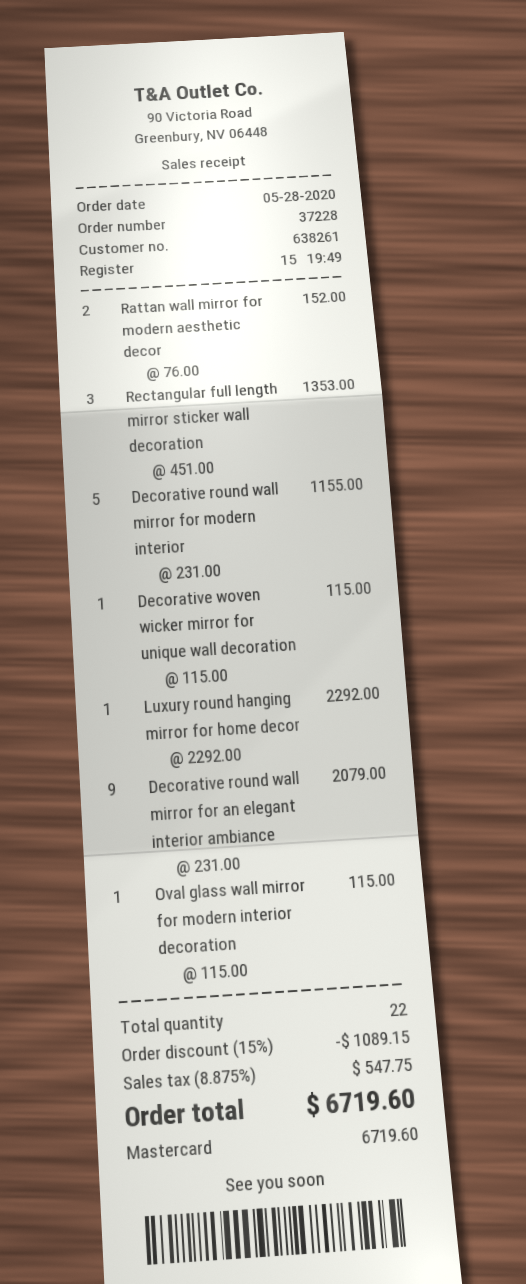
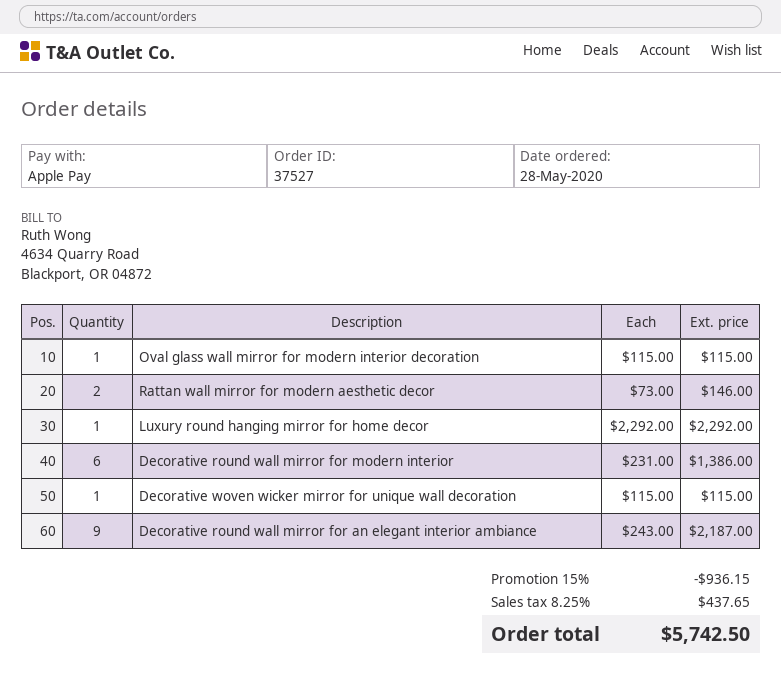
order number: 37228 -> 37527
payment method: Mastercard -> Apple Pay
Rattan wall mirror for modern aesthetic decor: 2 x 76.00 = 152.00 -> 2 x 73.00 = 146.00
Rectangular full length mirror sticker wall decoration: 3 x 451.00 = 1353.00 -> none
Decorative round wall mirror for modern interior: 5 x 231.00 = 1155.00 -> 6 x 231.00 = 1386.00
Decorative round wall mirror for an elegant interior ambiance: 9 x 231.00 = 2079.00 -> 9 x 243.00 = 2187.00
discount: 15% = 1089.15 -> 15% = 936.15
tax: 8.875% = 547.75 -> 8.25% = 437.65
total: 6719.60 -> 5742.50

